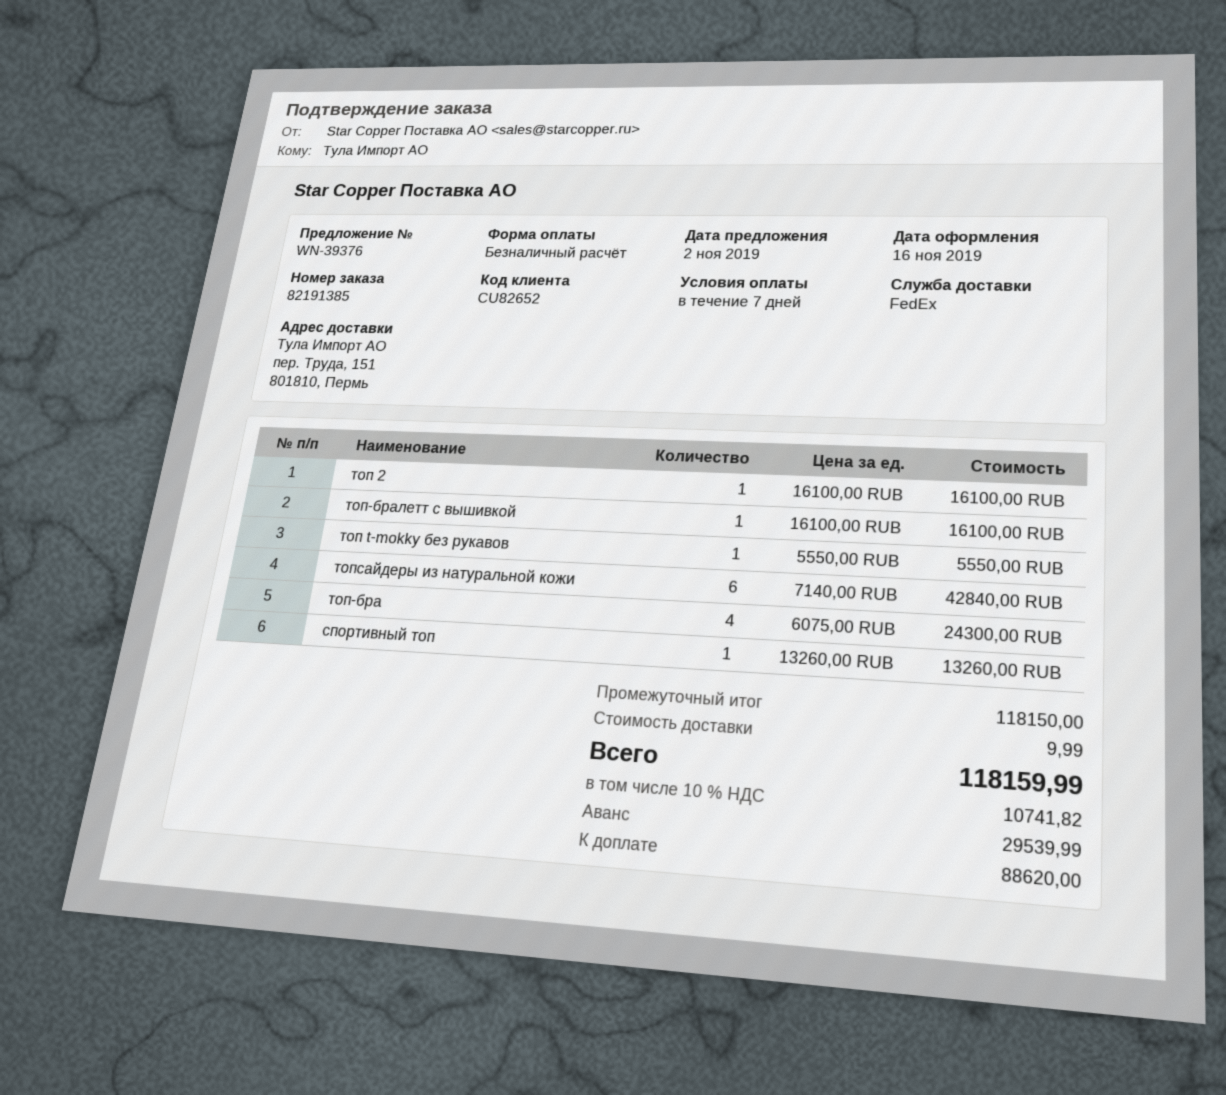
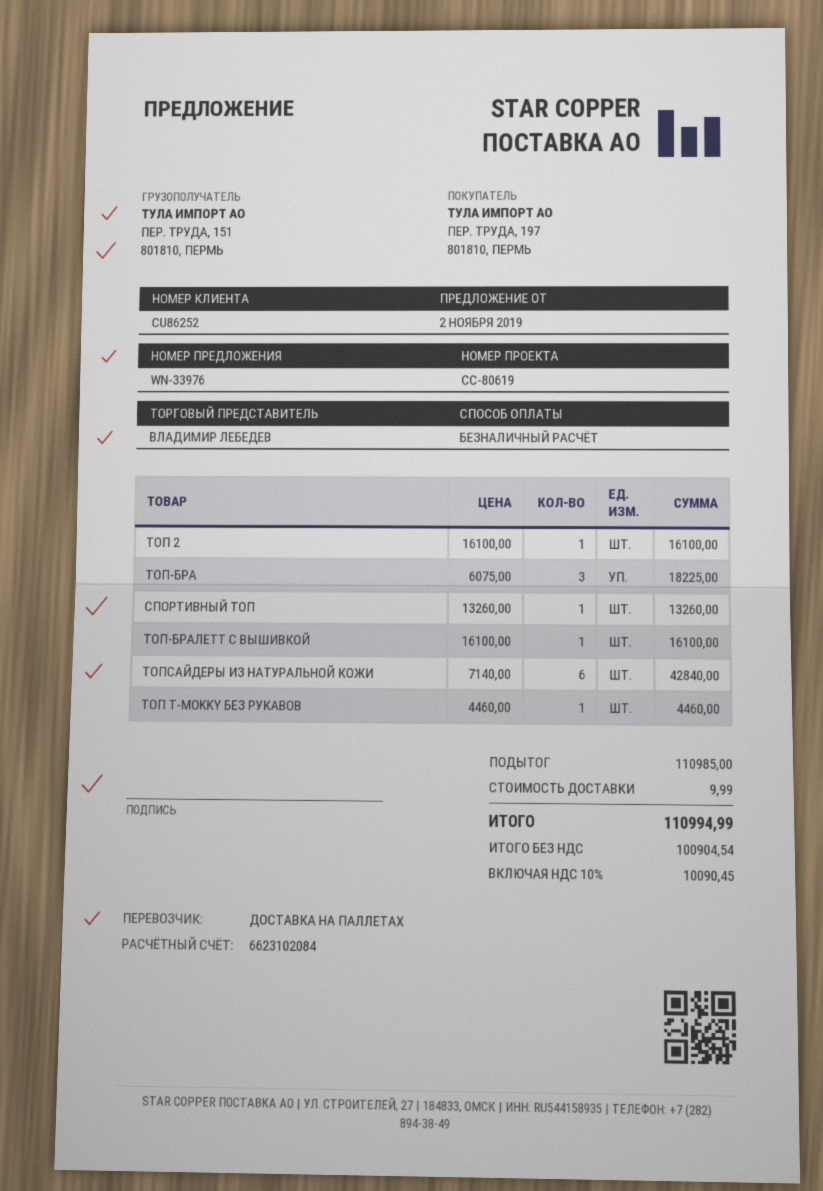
quote number: WN-39376 -> WN-33976
customer number: CU82652 -> CU86252
shipping method: FedEx -> pallet freight
топ t-mokky без рукавов: 1 x 5550.00 = 5550.00 -> 1 x 4460.00 = 4460.00
топ-бра: 4 x 6075.00 = 24300.00 -> 3 x 6075.00 = 18225.00
subtotal: 118150.00 -> 110985.00
tax: 10% = 10741.82 -> 10% = 10090.45
total: 118159.99 -> 110994.99

